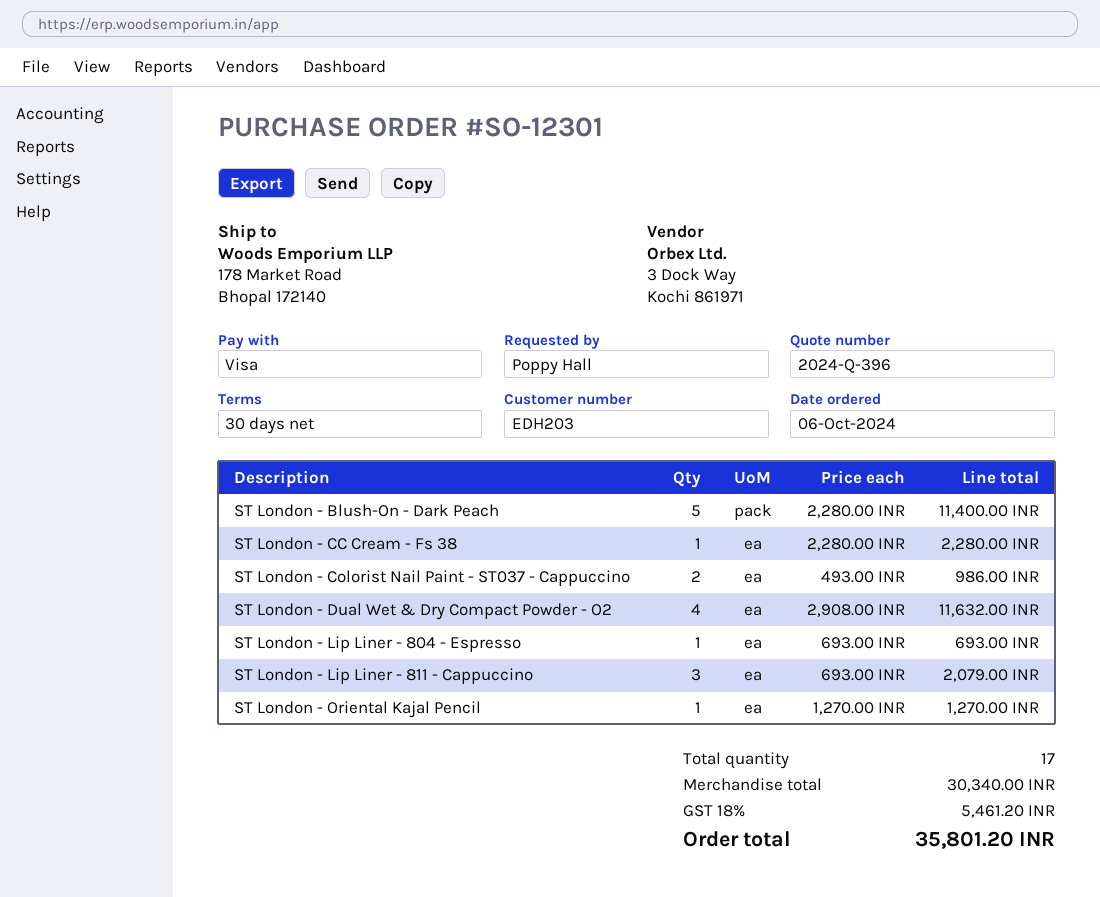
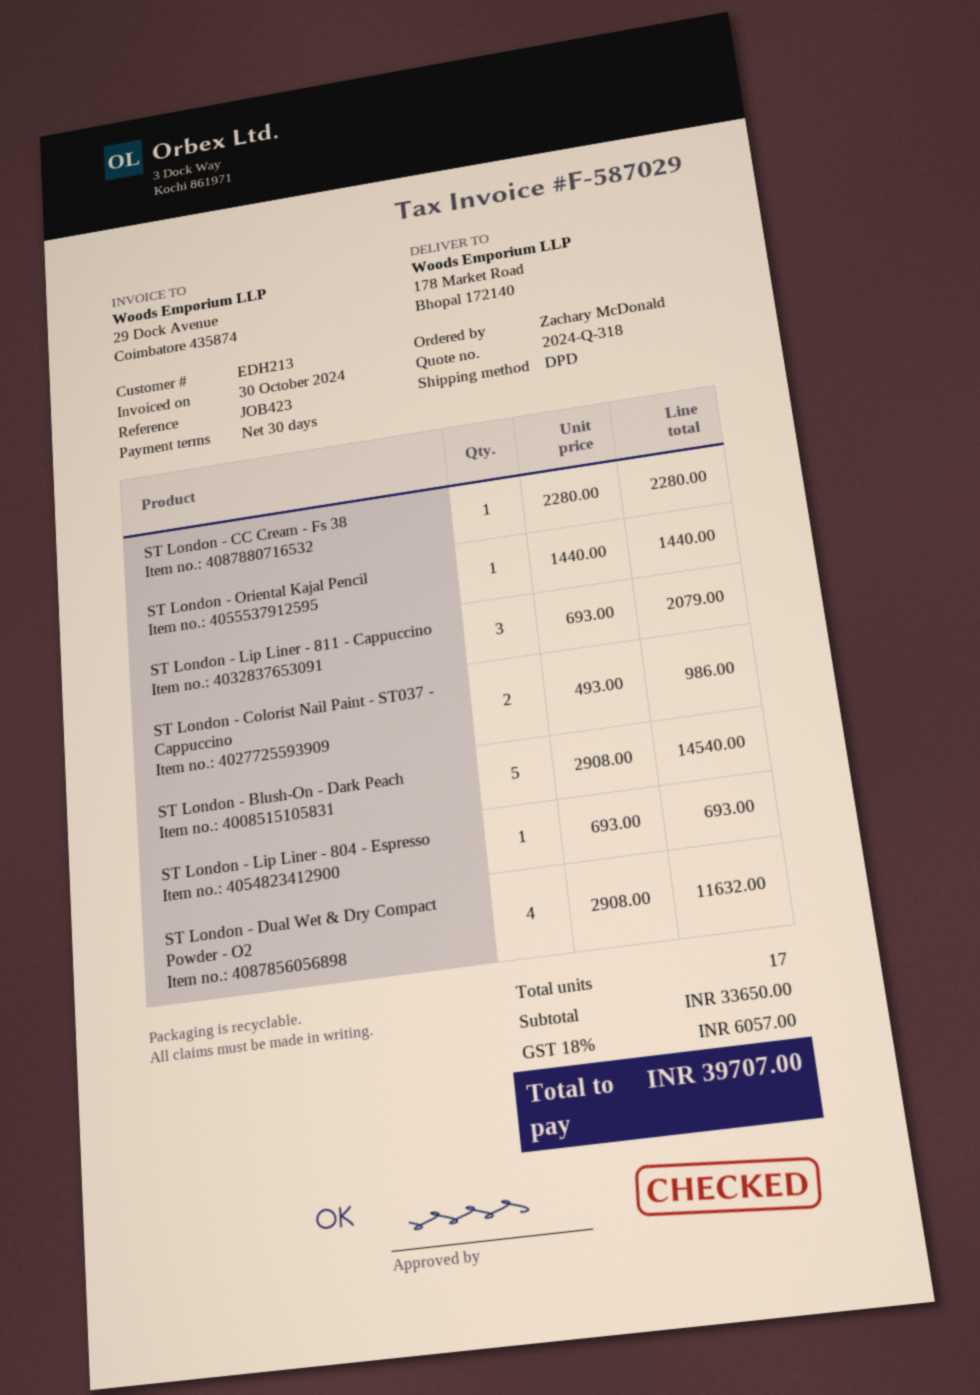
quote number: 2024-Q-396 -> 2024-Q-318
customer number: EDH203 -> EDH213
ordered by: Poppy Hall -> Zachary McDonald
ST London - Blush-On - Dark Peach: 5 x 2280.00 = 11400.00 -> 5 x 2908.00 = 14540.00
ST London - Oriental Kajal Pencil: 1 x 1270.00 = 1270.00 -> 1 x 1440.00 = 1440.00
subtotal: 30340.00 -> 33650.00
tax: 18% = 5461.20 -> 18% = 6057.00
total: 35801.20 -> 39707.00

